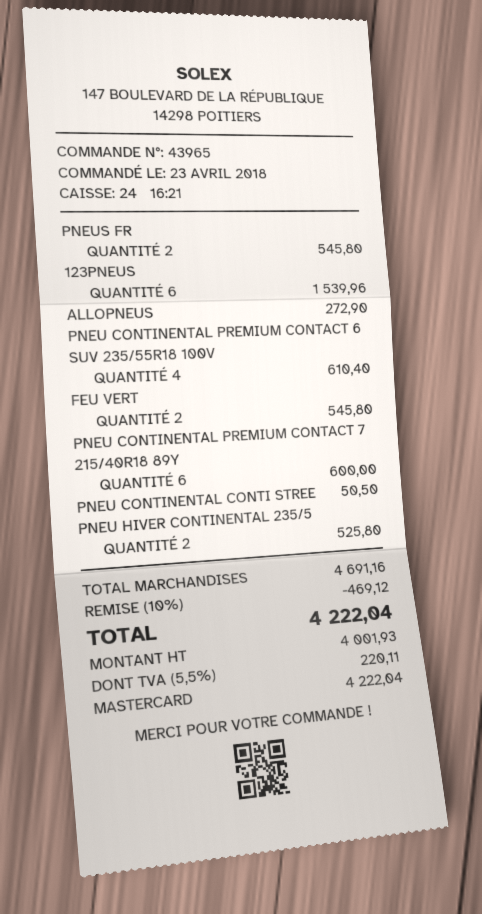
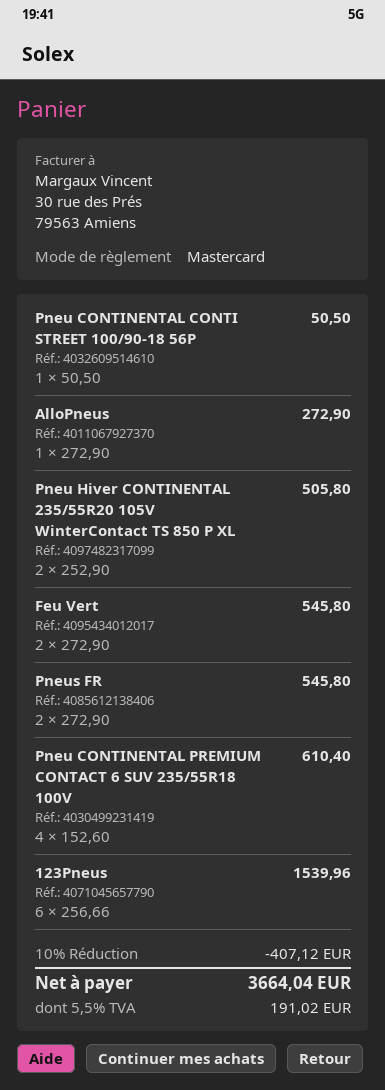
PNEU CONTINENTAL PREMIUM CONTACT 7 215/40R18 89Y: 6 for 600.00 -> none
PNEU HIVER CONTINENTAL 235/5: 2 for 525.80 -> 2 for 505.80
discount: 10% = 469.12 -> 10% = 407.12
tax: 5.5% = 220.11 -> 5.5% = 191.02
total: 4222.04 -> 3664.04

